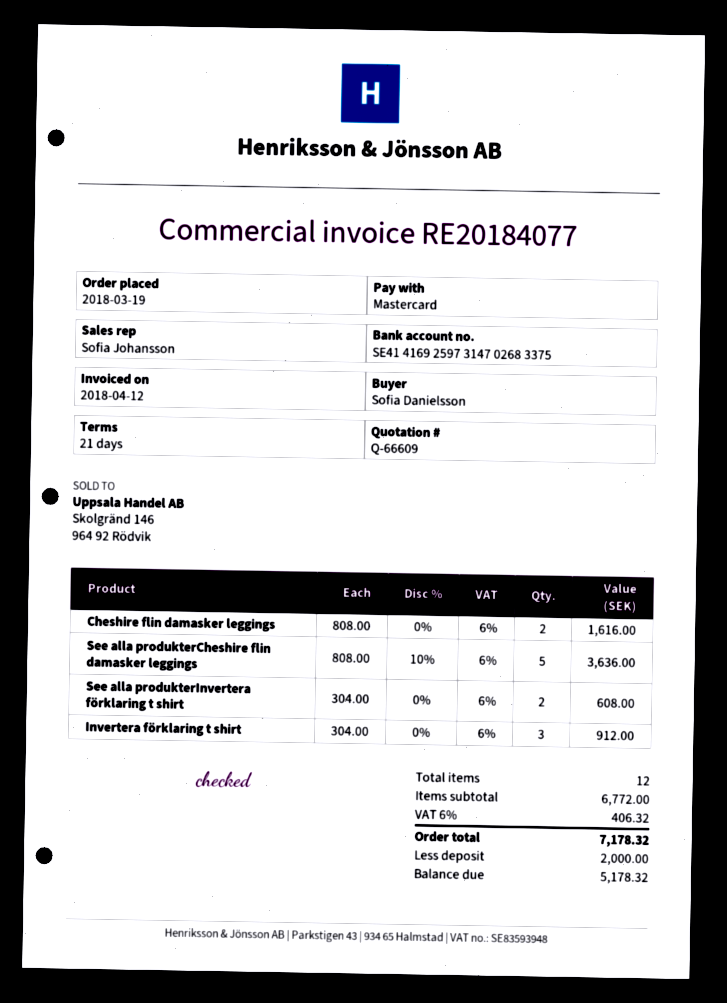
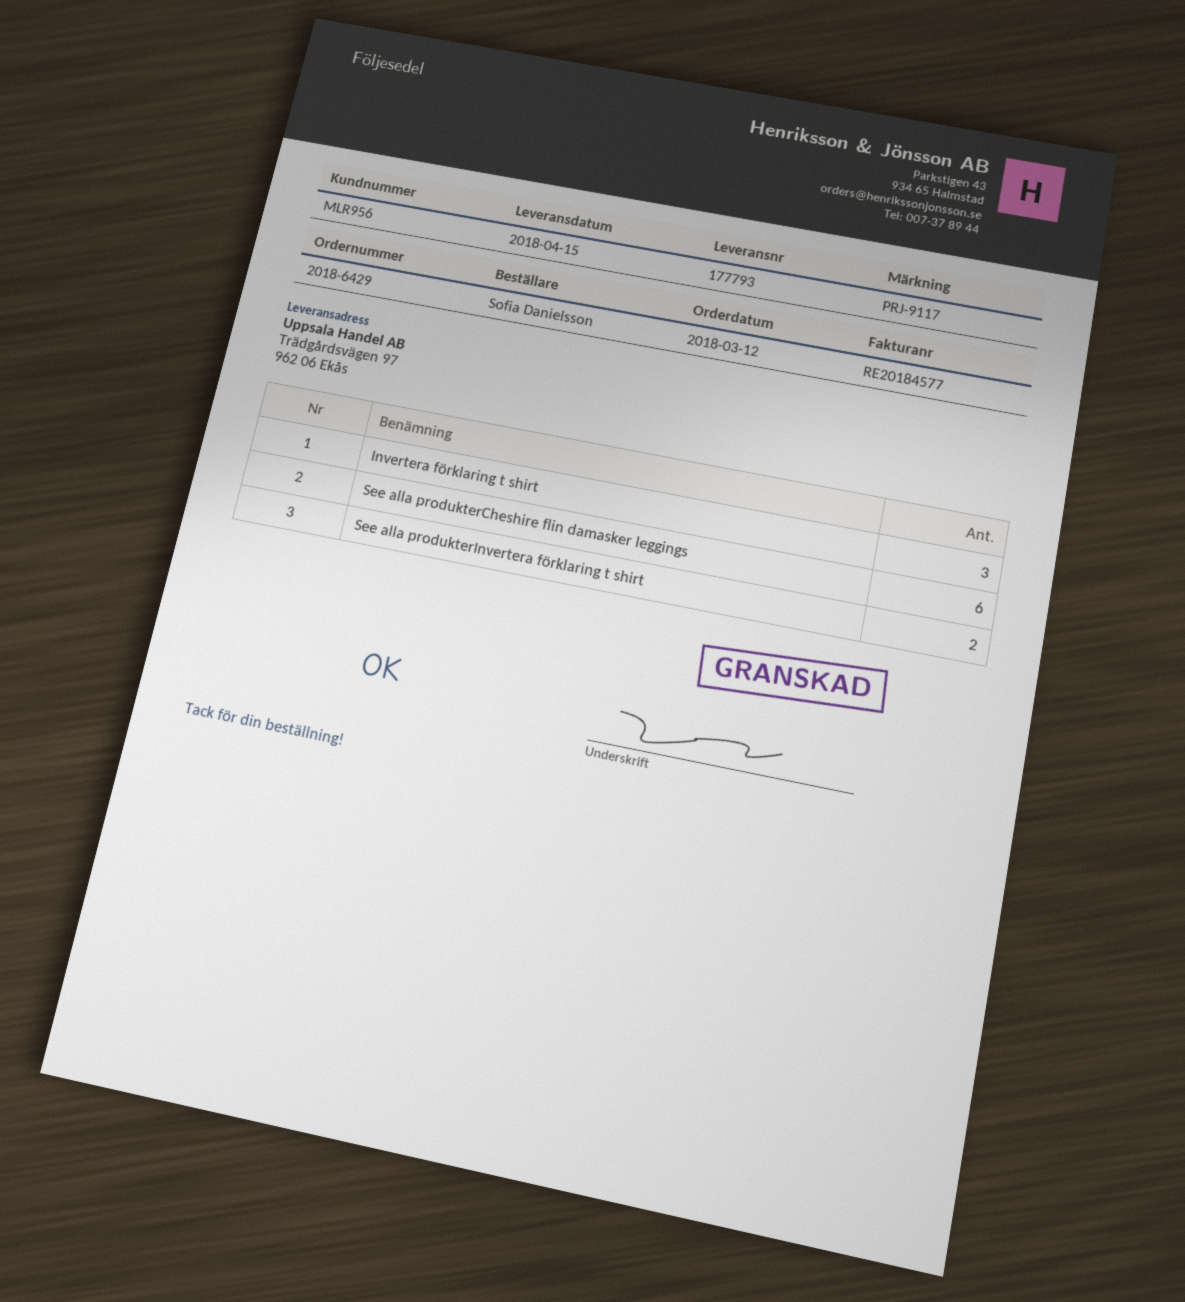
order date: 2018-03-19 -> 2018-03-12
invoice number: RE20184077 -> RE20184577
Cheshire flin damasker leggings: 2 -> none
See alla produkterCheshire flin damasker leggings: 5 -> 6

